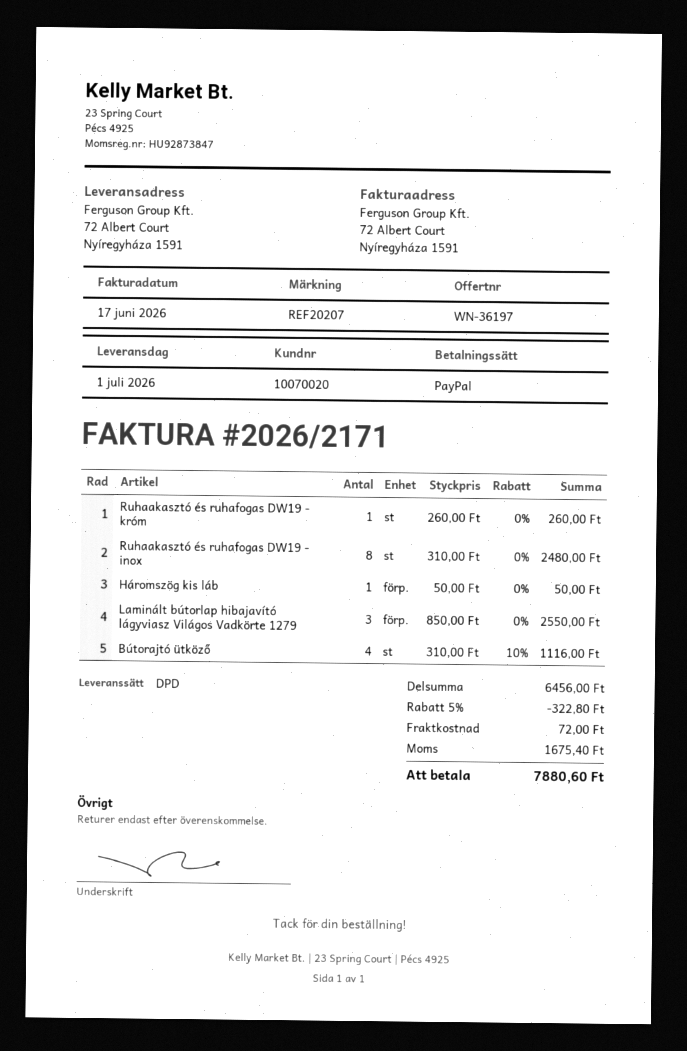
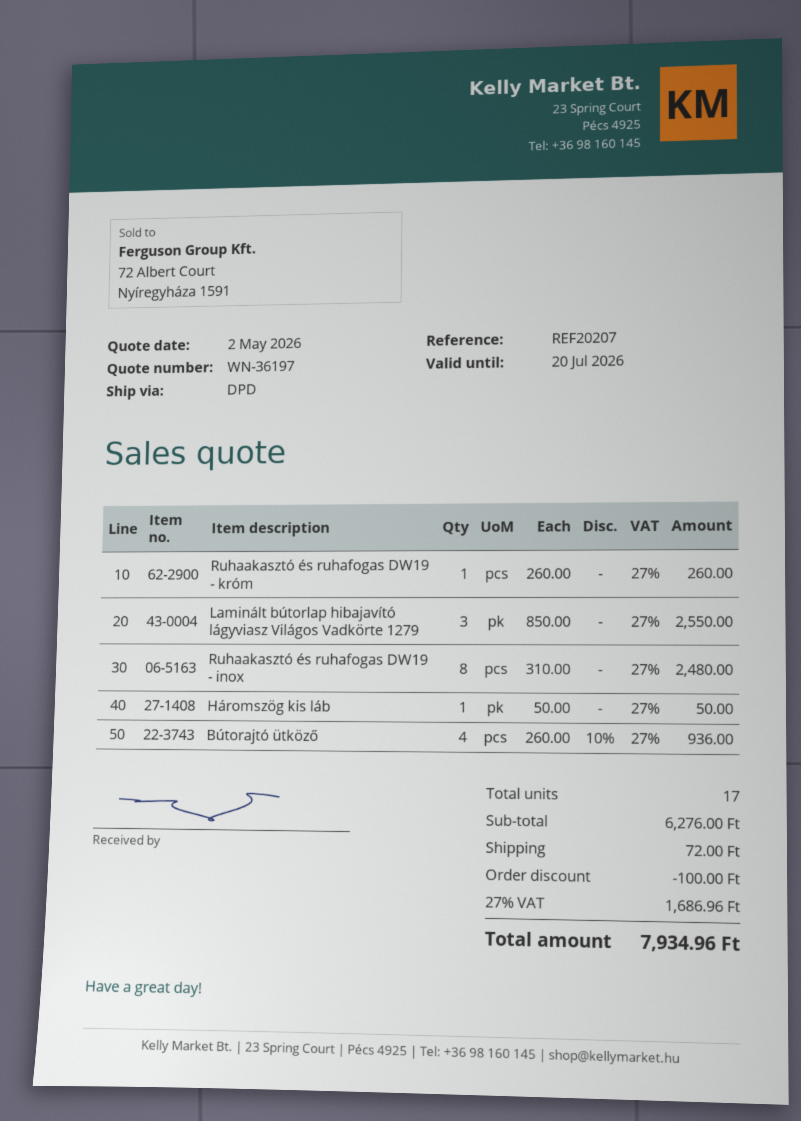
Bútorajtó ütköző: 4 x 310.00 - 10% = 1116.00 -> 4 x 260.00 - 10% = 936.00
subtotal: 6456.00 -> 6276.00
discount: 322.80 -> 100.00
tax: 1675.40 -> 1686.96
total: 7880.60 -> 7934.96

